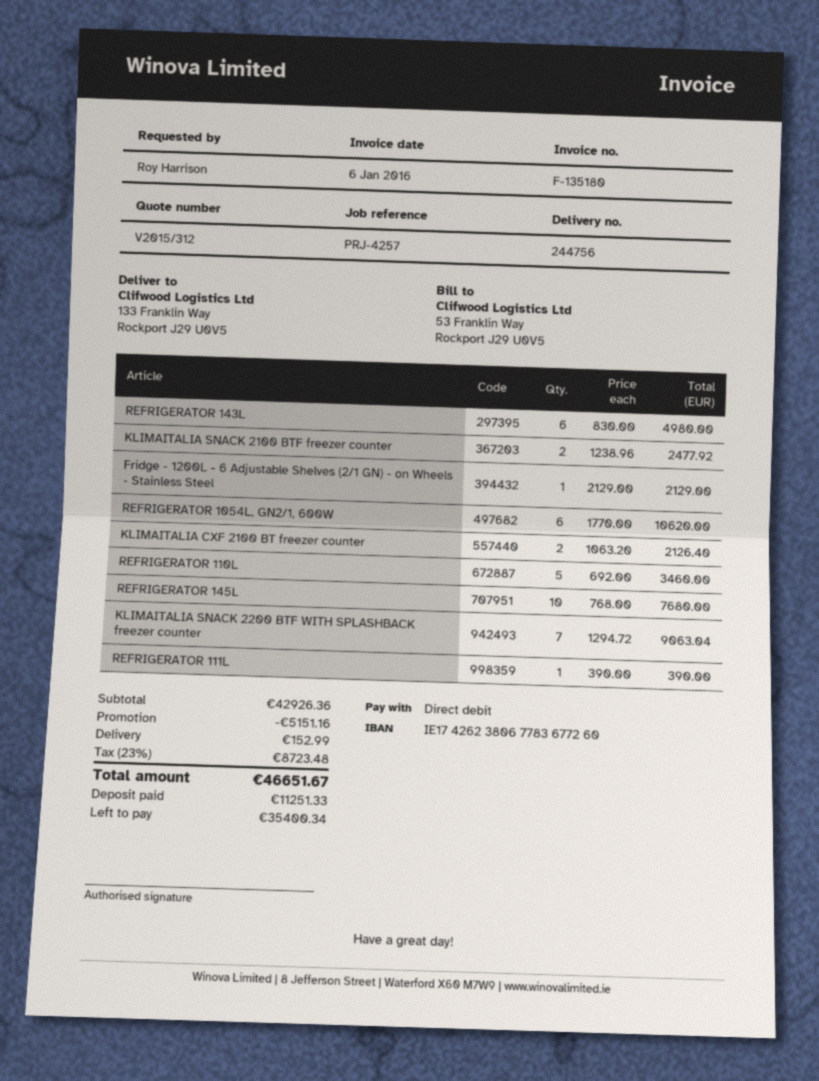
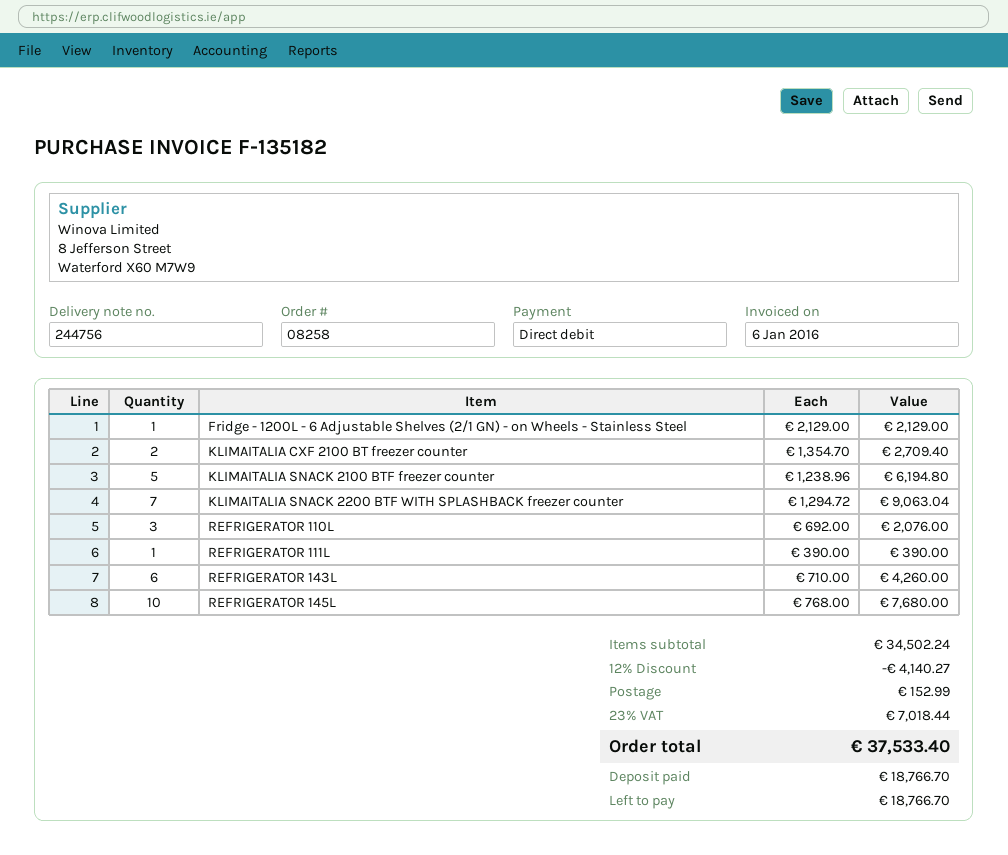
invoice number: F-135180 -> F-135182
REFRIGERATOR 143L: 6 x 830.00 = 4980.00 -> 6 x 710.00 = 4260.00
KLIMAITALIA SNACK 2100 BTF freezer counter: 2 x 1238.96 = 2477.92 -> 5 x 1238.96 = 6194.80
REFRIGERATOR 1054L, GN2/1, 600W: 6 x 1770.00 = 10620.00 -> none
KLIMAITALIA CXF 2100 BT freezer counter: 2 x 1063.20 = 2126.40 -> 2 x 1354.70 = 2709.40
REFRIGERATOR 110L: 5 x 692.00 = 3460.00 -> 3 x 692.00 = 2076.00
subtotal: 42926.36 -> 34502.24
discount: 5151.16 -> 4140.27
tax: 23% = 8723.48 -> 23% = 7018.44
total: 46651.67 -> 37533.40
deposit: 11251.33 -> 18766.70
balance: 35400.34 -> 18766.70

